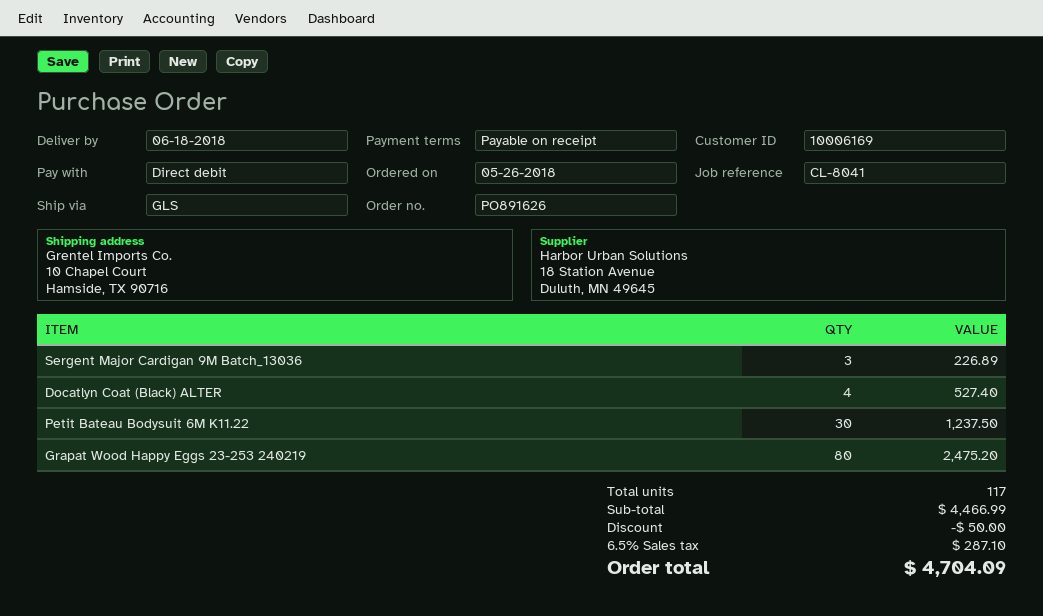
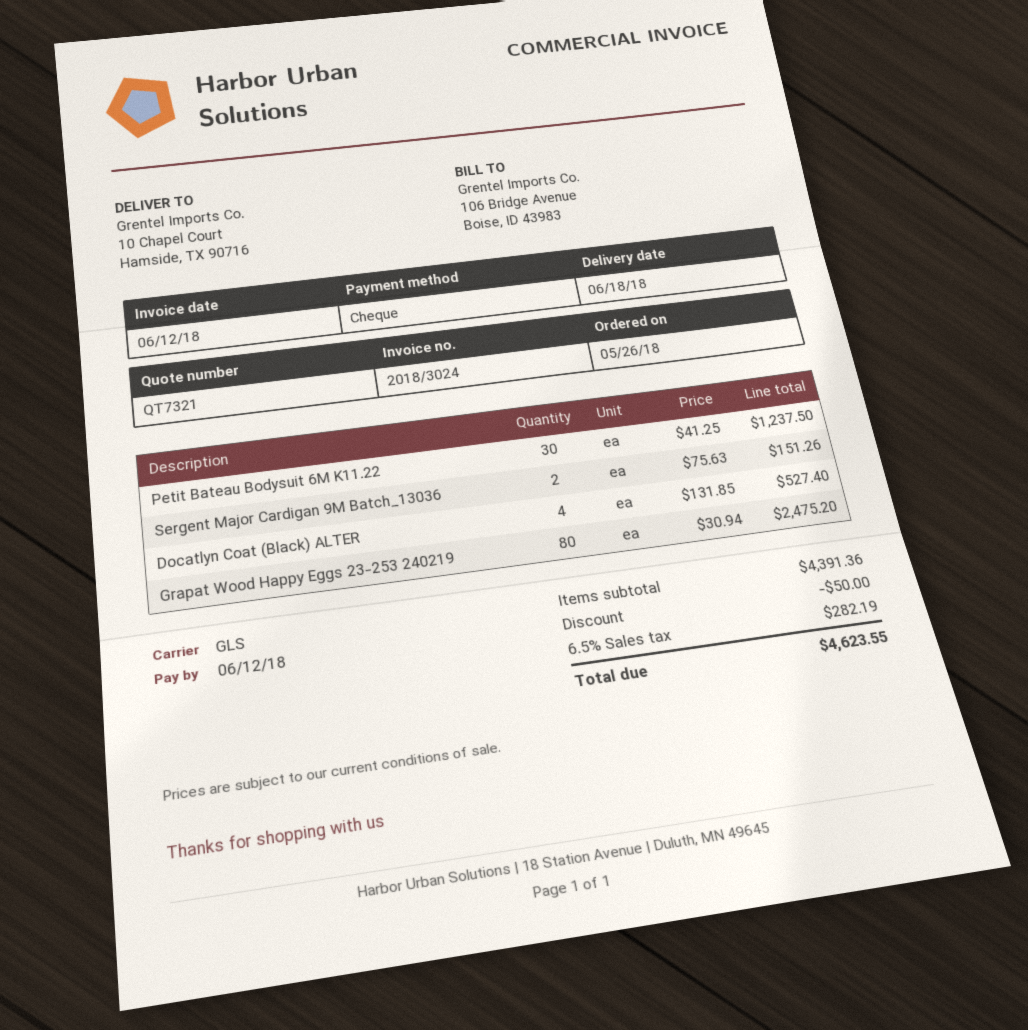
payment method: direct debit -> cheque
Sergent Major Cardigan 9M Batch_13036: 3 for 226.89 -> 2 for 151.26
subtotal: 4466.99 -> 4391.36
tax: 6.5% = 287.10 -> 6.5% = 282.19
total: 4704.09 -> 4623.55

